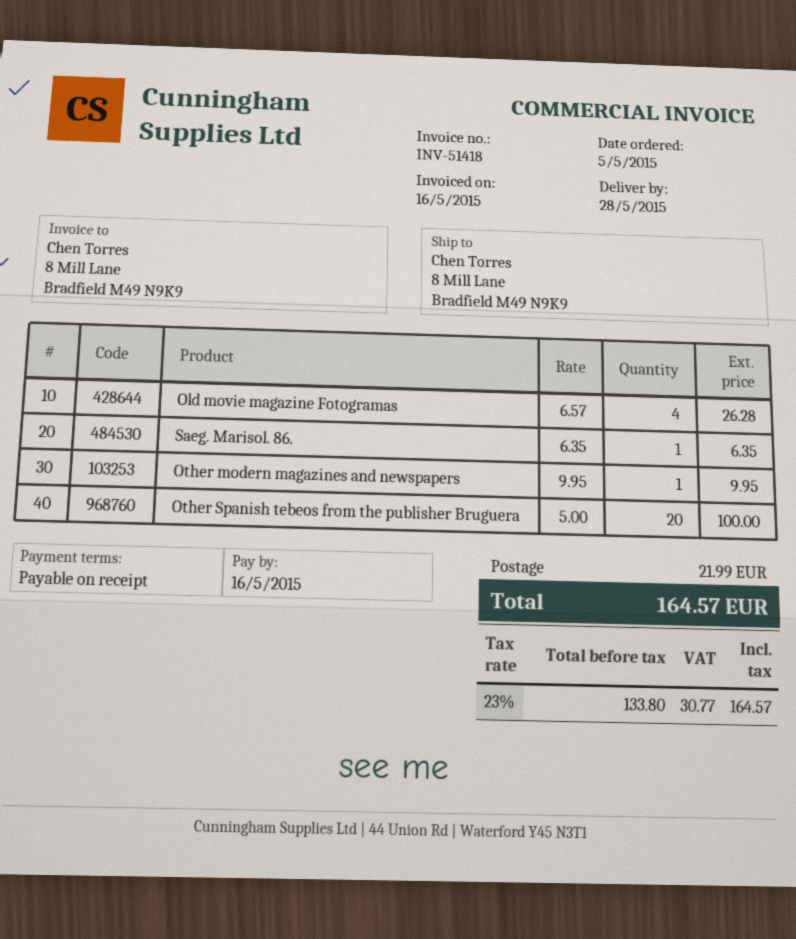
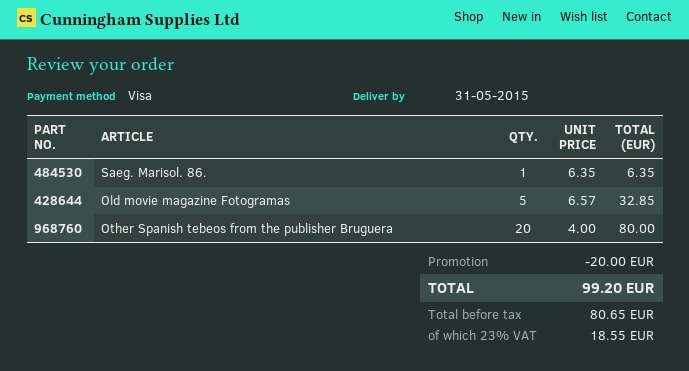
delivery date: 2015-05-28 -> 2015-05-31
Old movie magazine Fotogramas: 4 x 6.57 = 26.28 -> 5 x 6.57 = 32.85
Other modern magazines and newspapers: 1 x 9.95 = 9.95 -> none
Other Spanish tebeos from the publisher Bruguera: 20 x 5.00 = 100.00 -> 20 x 4.00 = 80.00
discount: none -> 20.00
shipping: 21.99 -> none
net: 133.80 -> 80.65
tax: 23% = 30.77 -> 23% = 18.55
total: 164.57 -> 99.20

